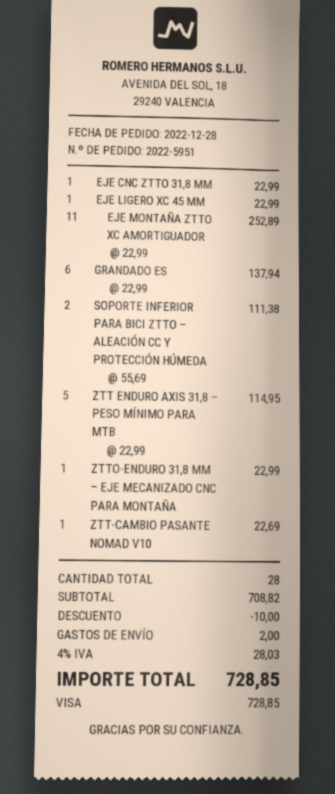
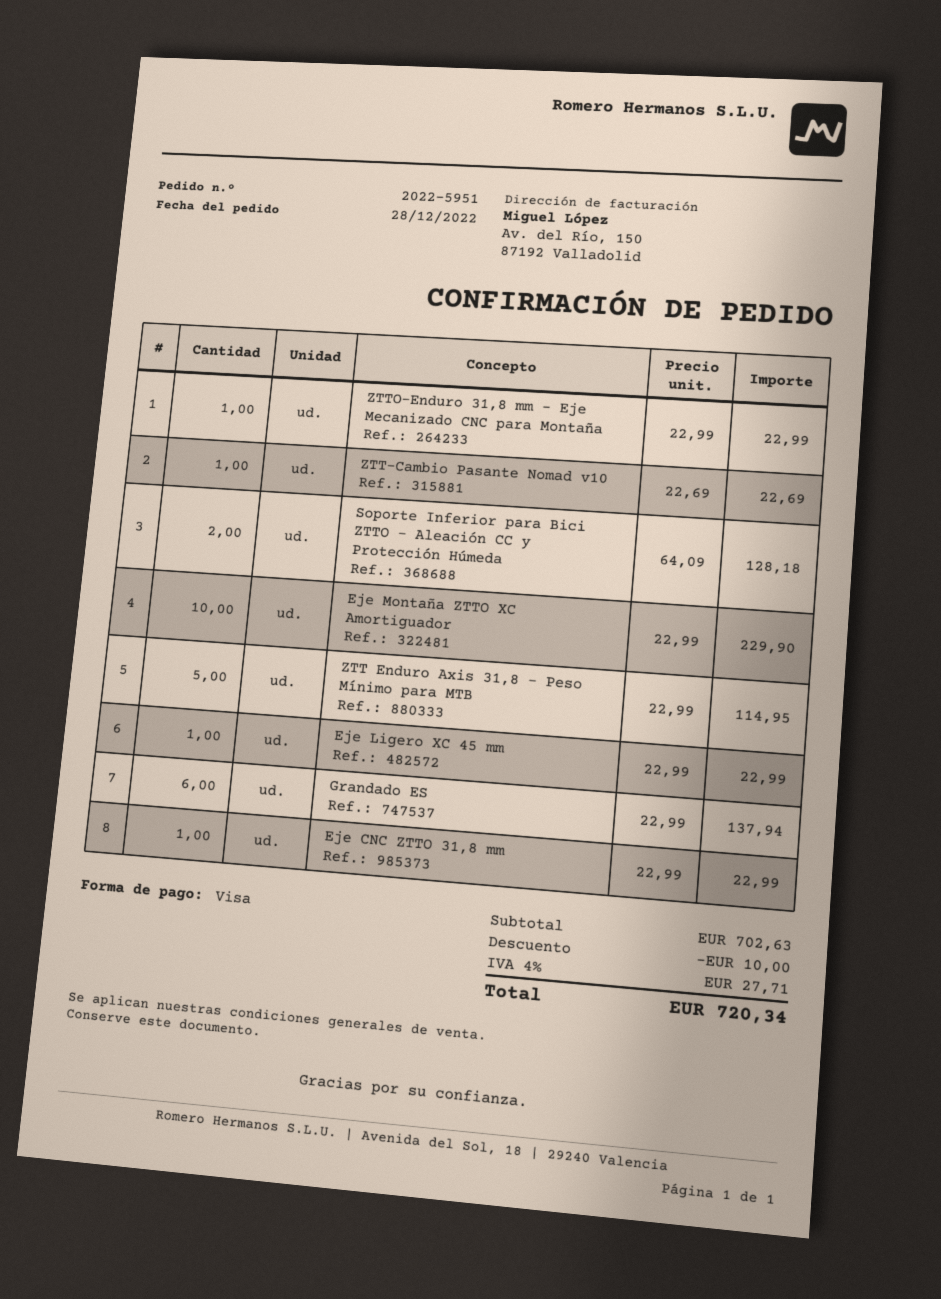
EJE MONTAÑA ZTTO XC AMORTIGUADOR: 11 x 22.99 = 252.89 -> 10 x 22.99 = 229.90
SOPORTE INFERIOR PARA BICI ZTTO – ALEACIÓN CC Y PROTECCIÓN HÚMEDA: 2 x 55.69 = 111.38 -> 2 x 64.09 = 128.18
subtotal: 708.82 -> 702.63
shipping: 2.00 -> none
tax: 4% = 28.03 -> 4% = 27.71
total: 728.85 -> 720.34

